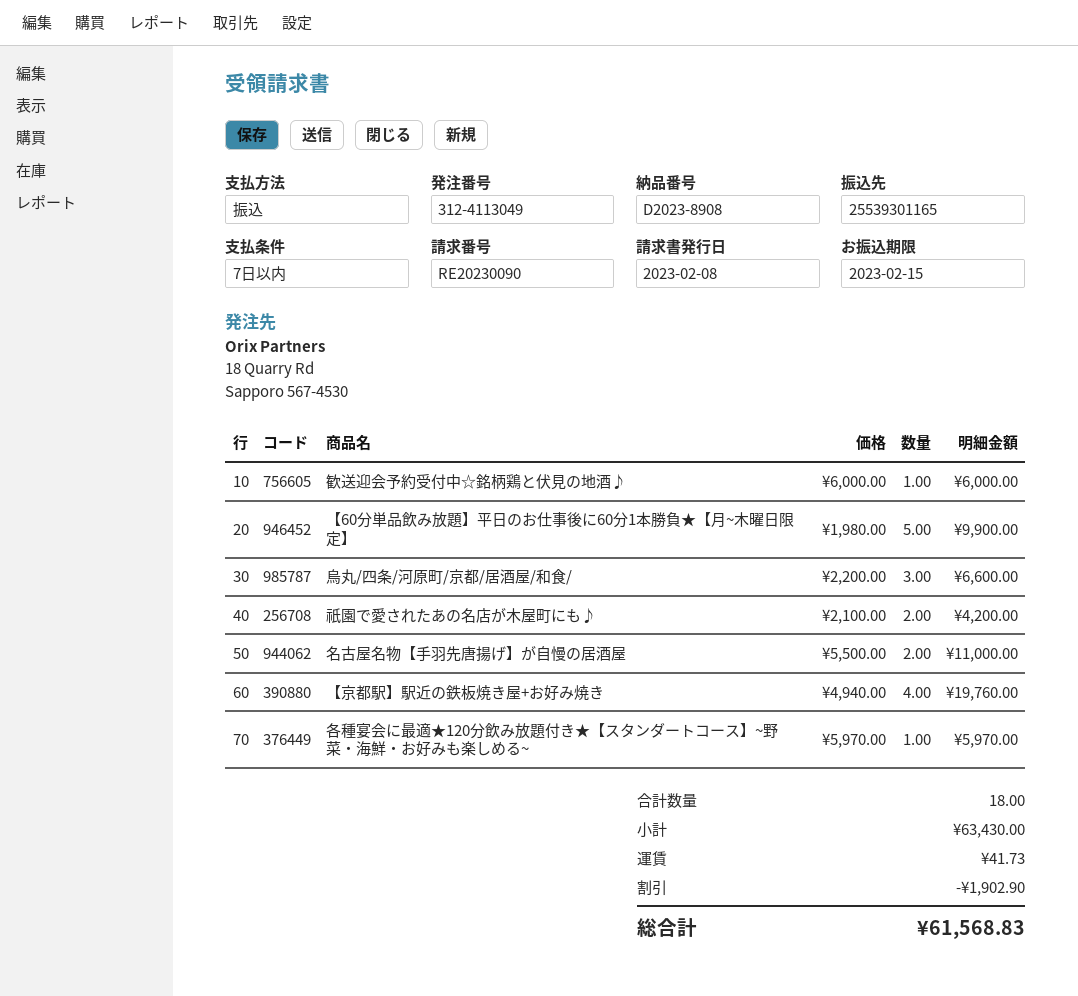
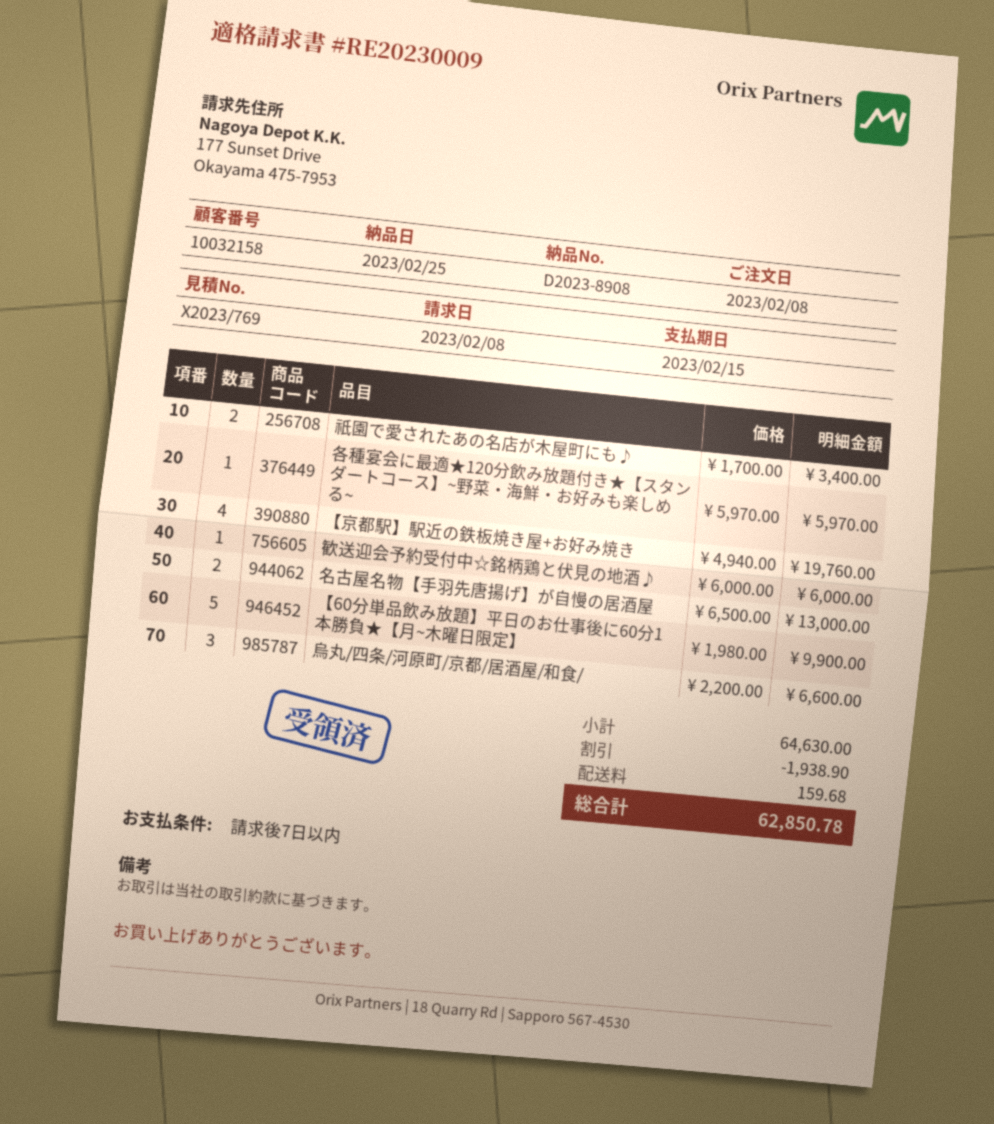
invoice number: RE20230090 -> RE20230009
祇園で愛されたあの名店が木屋町にも♪: 2 x 2100.00 = 4200.00 -> 2 x 1700.00 = 3400.00
名古屋名物【手羽先唐揚げ】が自慢の居酒屋: 2 x 5500.00 = 11000.00 -> 2 x 6500.00 = 13000.00
subtotal: 63430.00 -> 64630.00
discount: 1902.90 -> 1938.90
shipping: 41.73 -> 159.68
total: 61568.83 -> 62850.78

